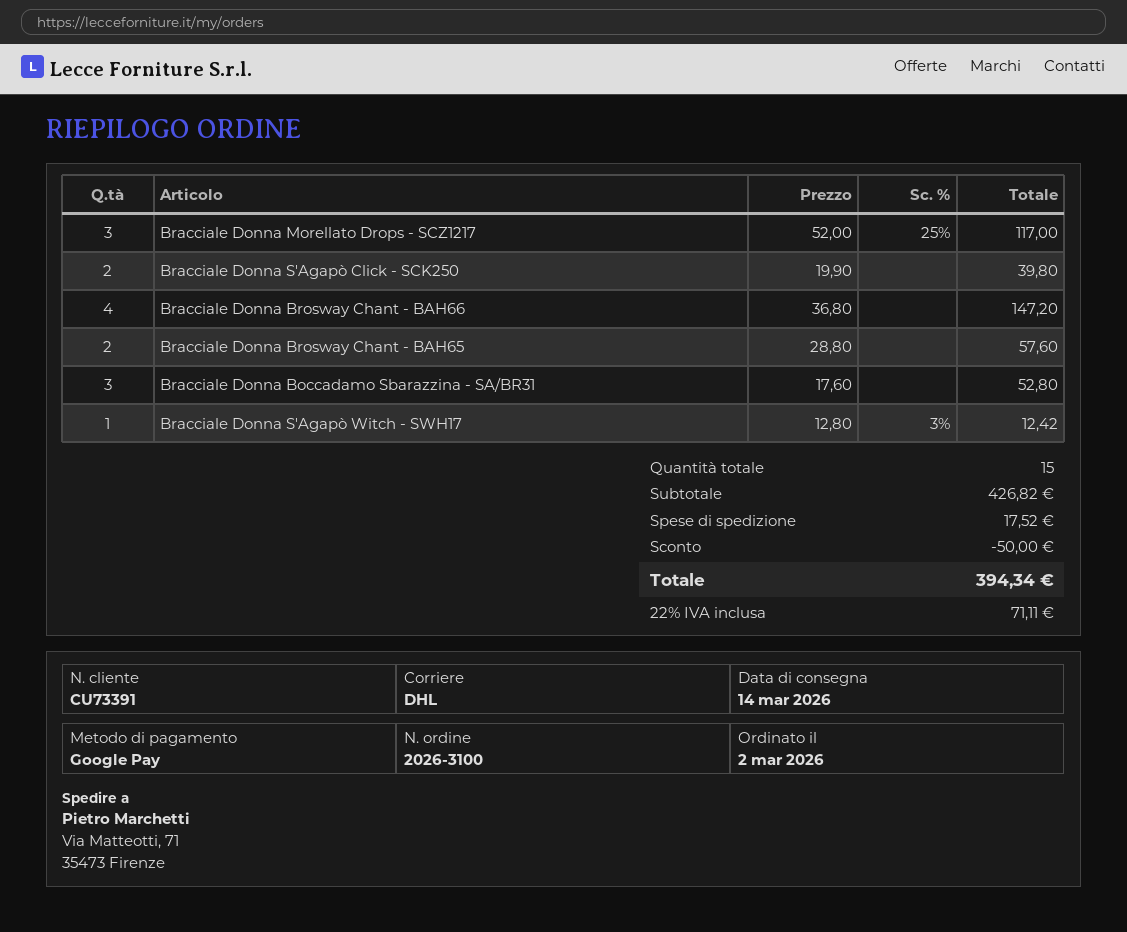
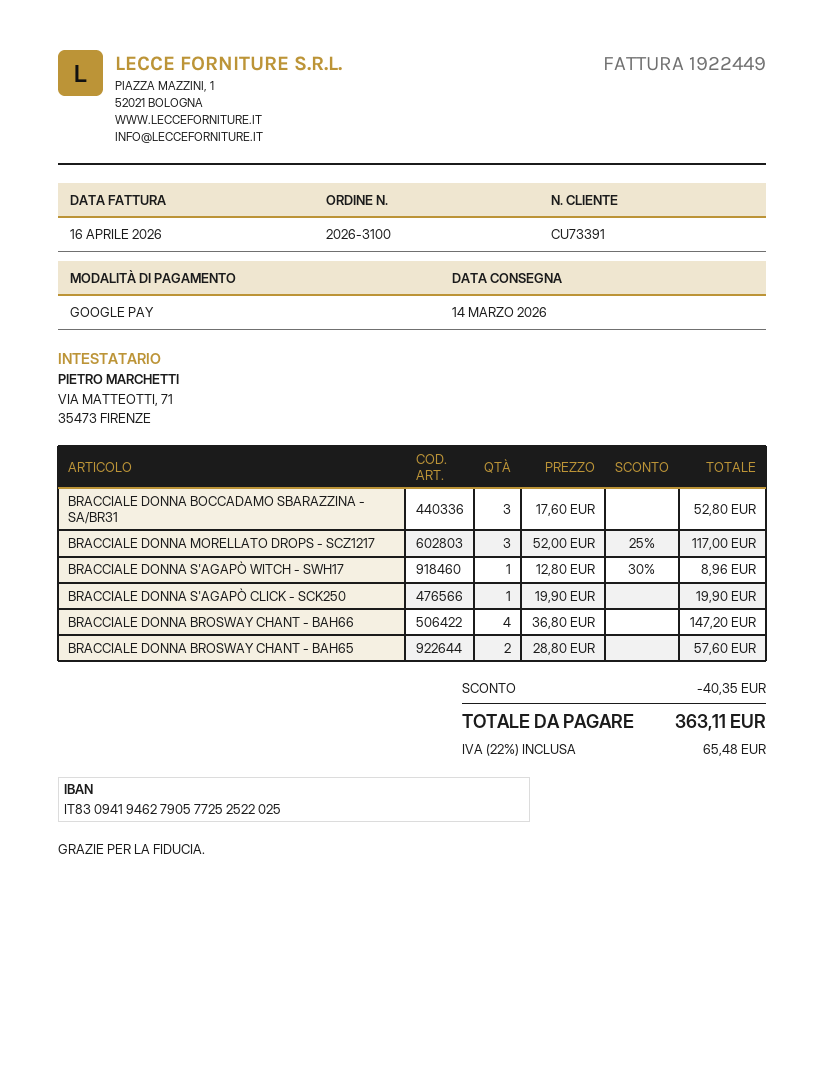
Bracciale Donna S'Agapò Click - SCK250: 2 x 19.90 = 39.80 -> 1 x 19.90 = 19.90
Bracciale Donna S'Agapò Witch - SWH17: 1 x 12.80 - 3% = 12.42 -> 1 x 12.80 - 30% = 8.96
discount: 50.00 -> 40.35
shipping: 17.52 -> none
tax: 22% = 71.11 -> 22% = 65.48
total: 394.34 -> 363.11

